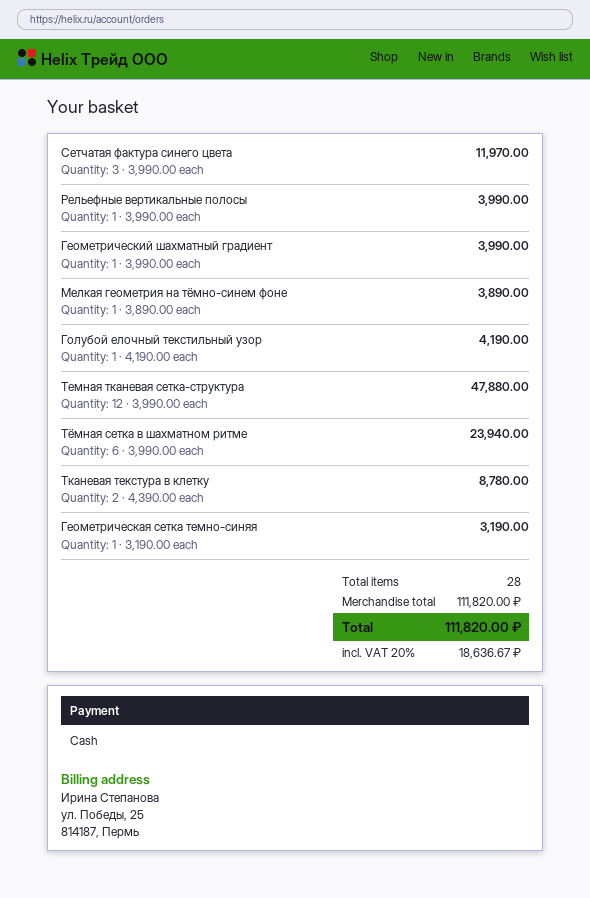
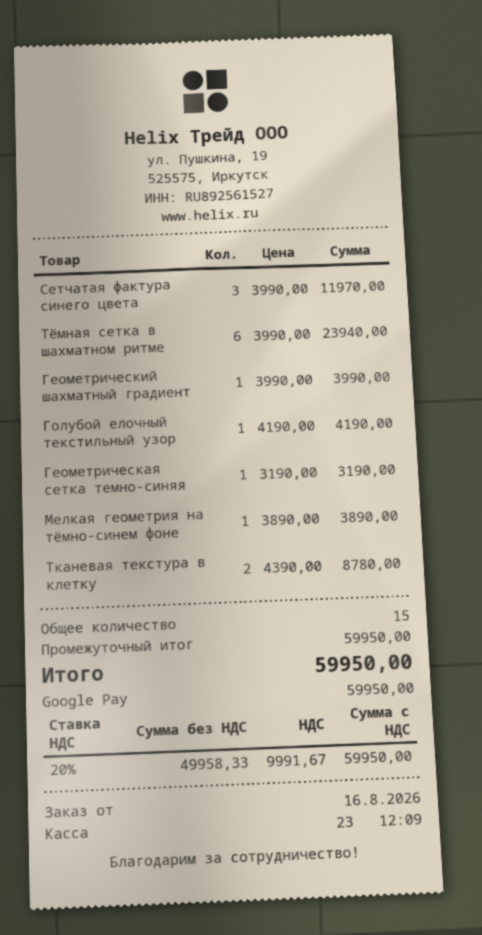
payment method: cash -> Google Pay
Рельефные вертикальные полосы: 1 x 3990.00 = 3990.00 -> none
Темная тканевая сетка-структура: 12 x 3990.00 = 47880.00 -> none
total quantity: 28 -> 15
subtotal: 111820.00 -> 59950.00
tax: 20% = 18636.67 -> 20% = 9991.67
total: 111820.00 -> 59950.00

